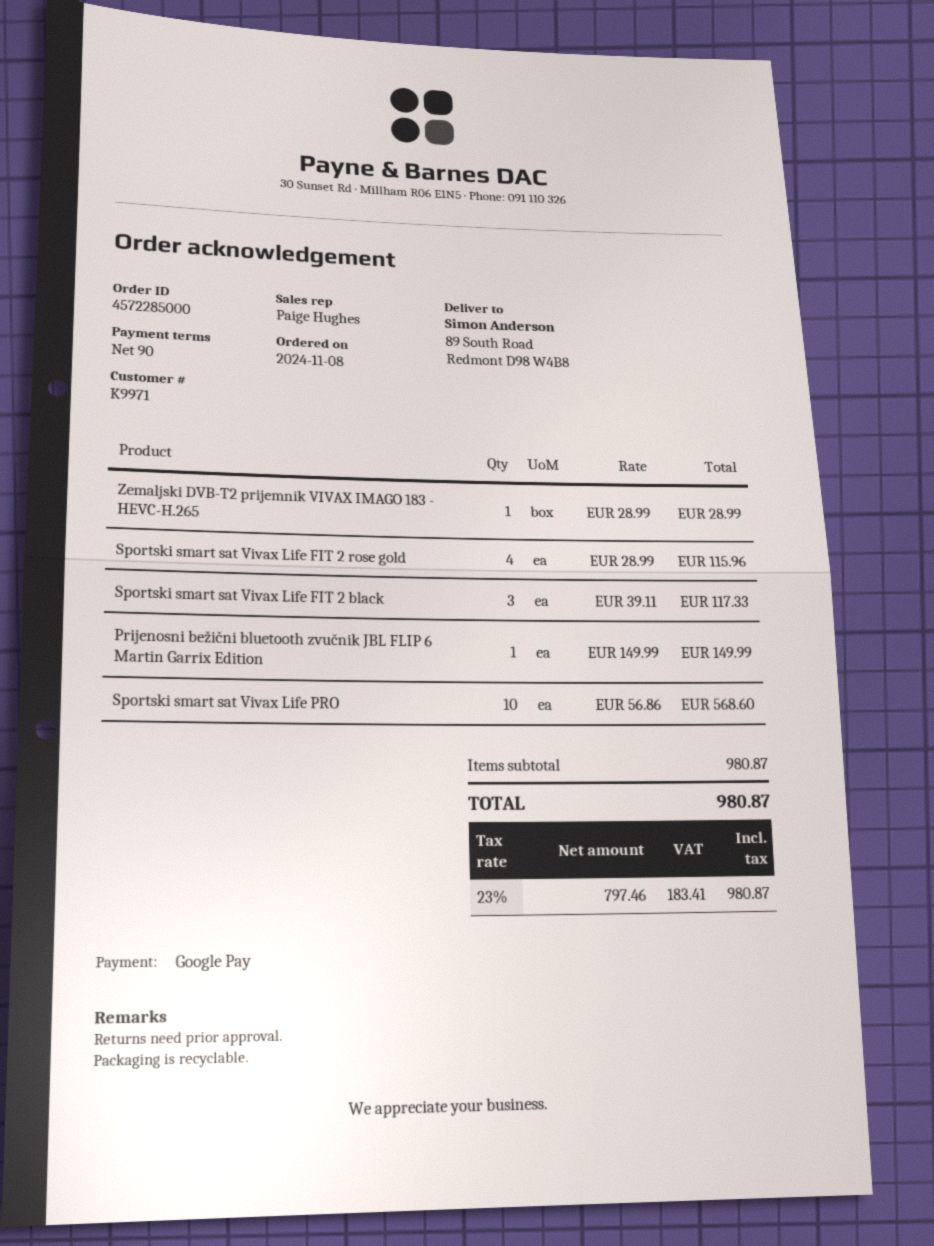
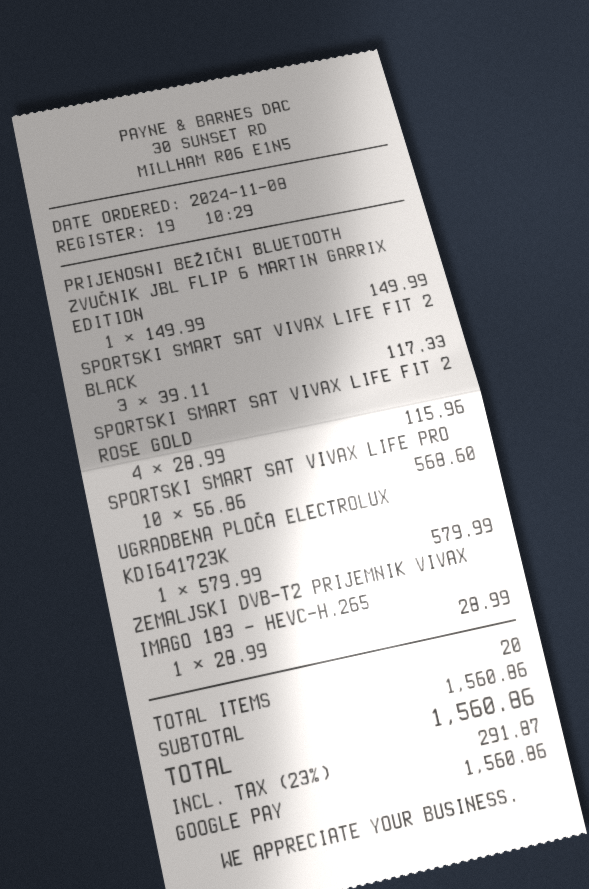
UGRADBENA PLOČA ELECTROLUX KDI641723K: none -> 1 x 579.99 = 579.99
subtotal: 980.87 -> 1560.86
tax: 23% = 183.41 -> 23% = 291.87
total: 980.87 -> 1560.86

